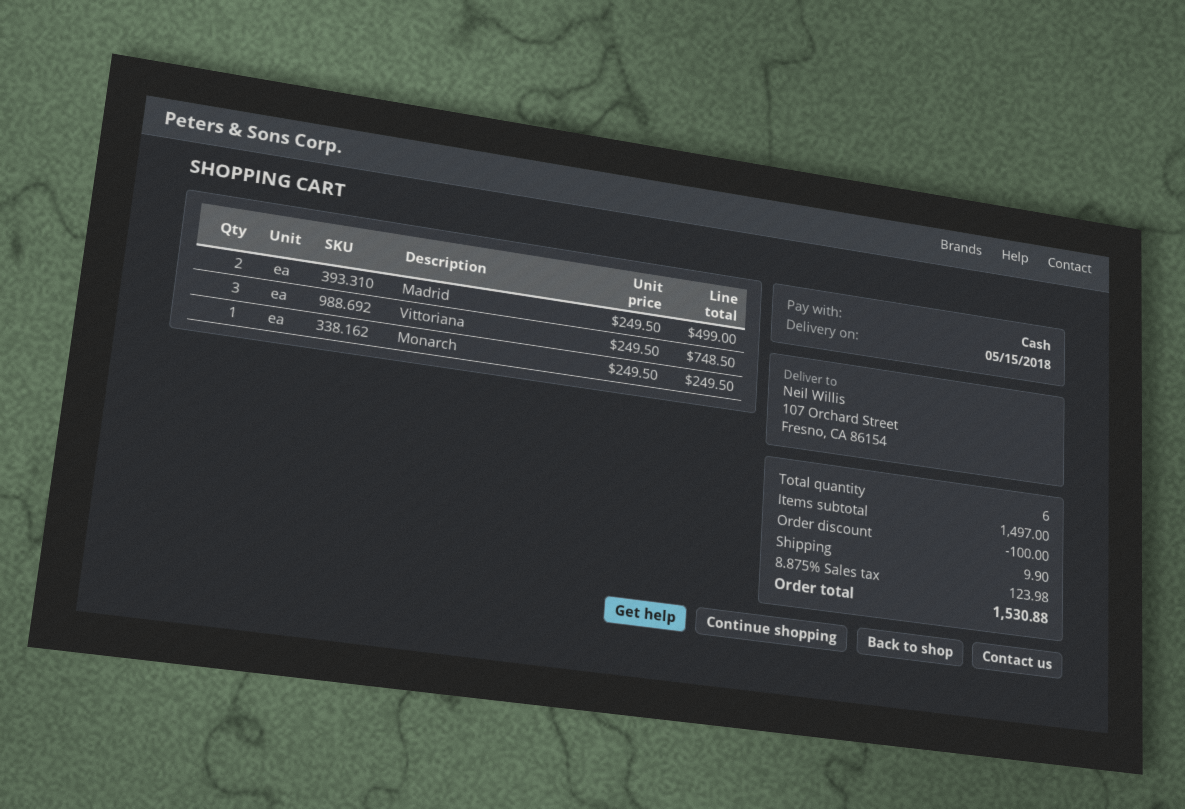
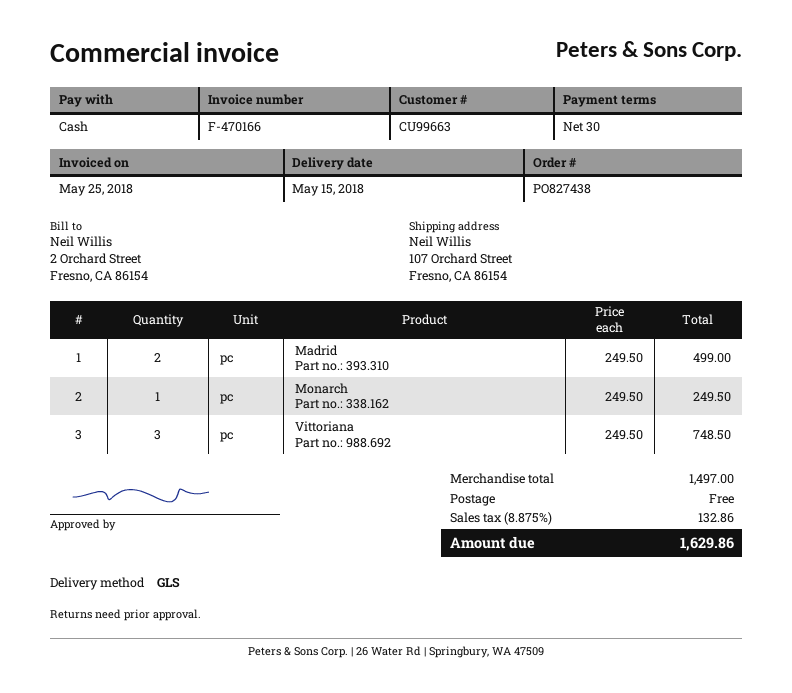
discount: 100.00 -> none
shipping: 9.90 -> 0.00
tax: 8.875% = 123.98 -> 8.875% = 132.86
total: 1530.88 -> 1629.86

